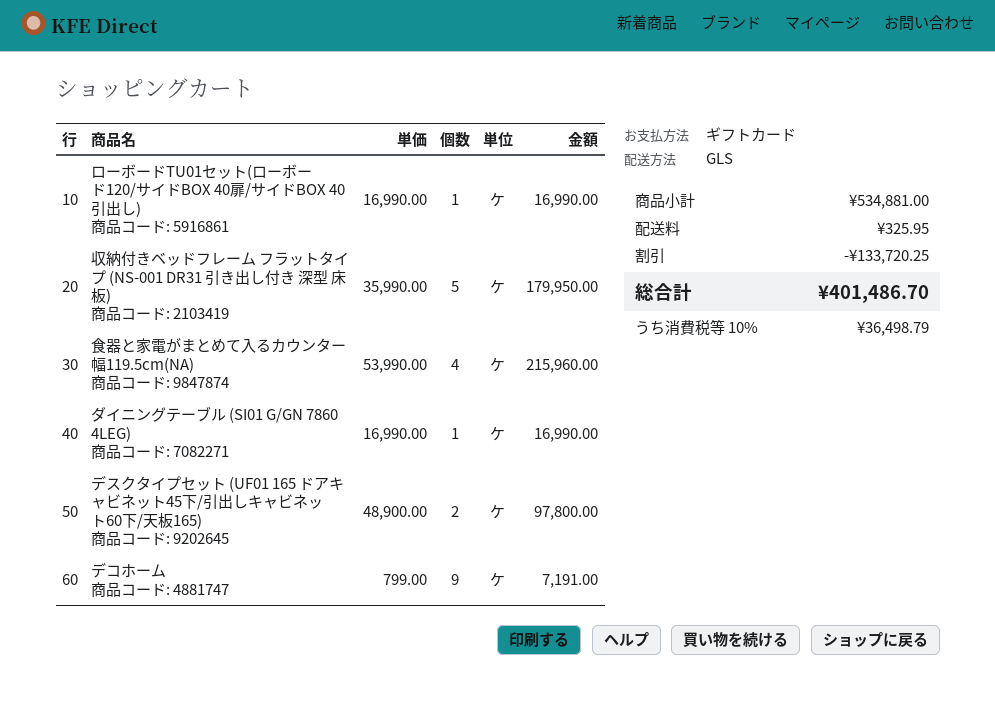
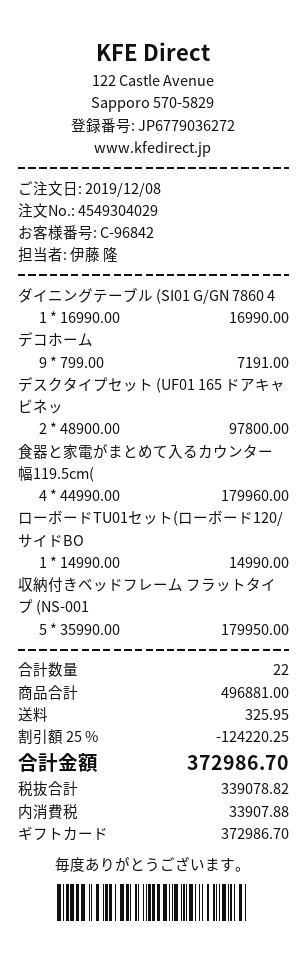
ローボードTU01セット(ローボード120/サイドBOX 40扉/サイドBOX 40引出し): 1 x 16990.00 = 16990.00 -> 1 x 14990.00 = 14990.00
食器と家電がまとめて入るカウンター 幅119.5cm(NA): 4 x 53990.00 = 215960.00 -> 4 x 44990.00 = 179960.00
subtotal: 534881.00 -> 496881.00
discount: 133720.25 -> 124220.25
tax: 36498.79 -> 33907.88
total: 401486.70 -> 372986.70

